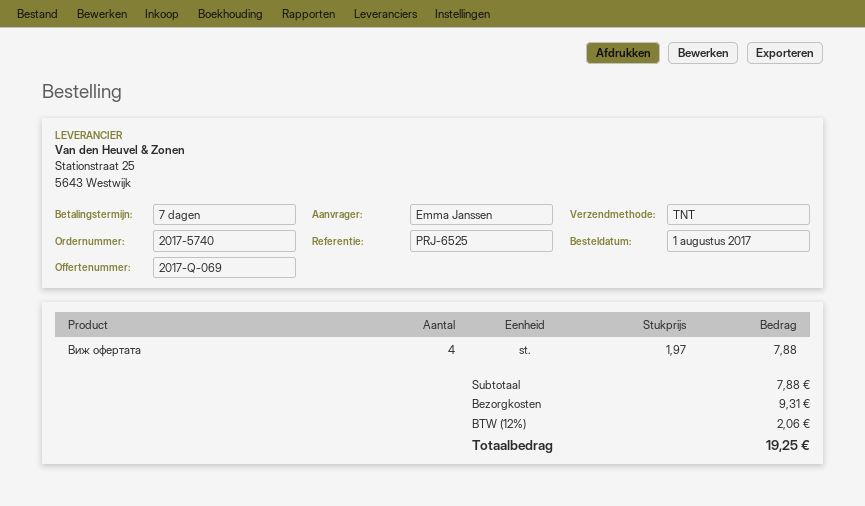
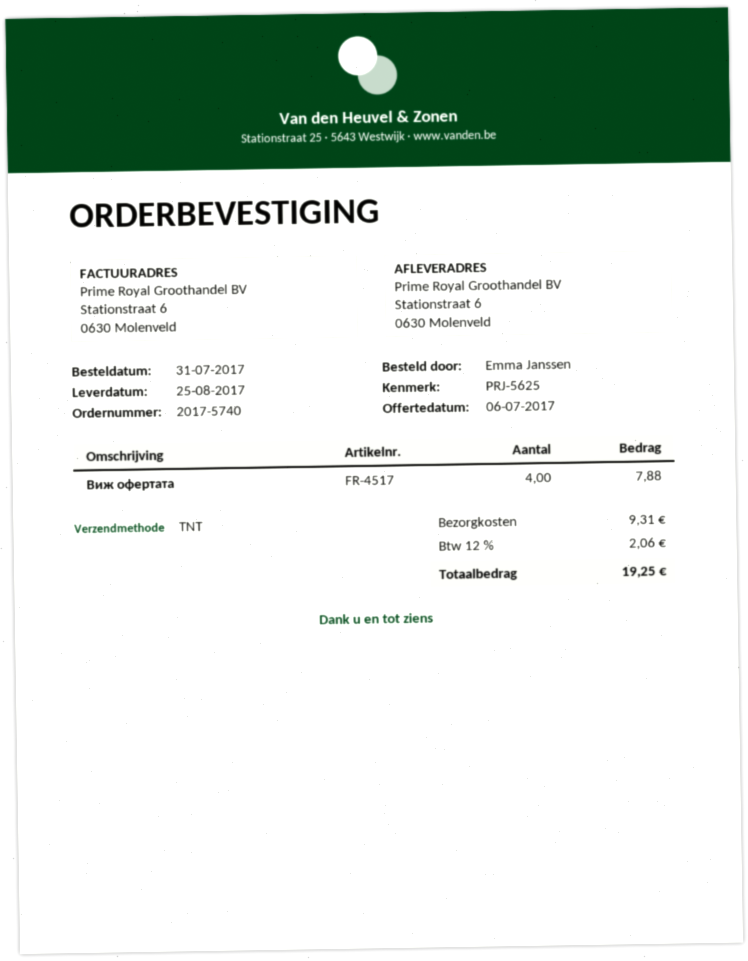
order date: 2017-08-01 -> 2017-07-31
reference: PRJ-6525 -> PRJ-5625

